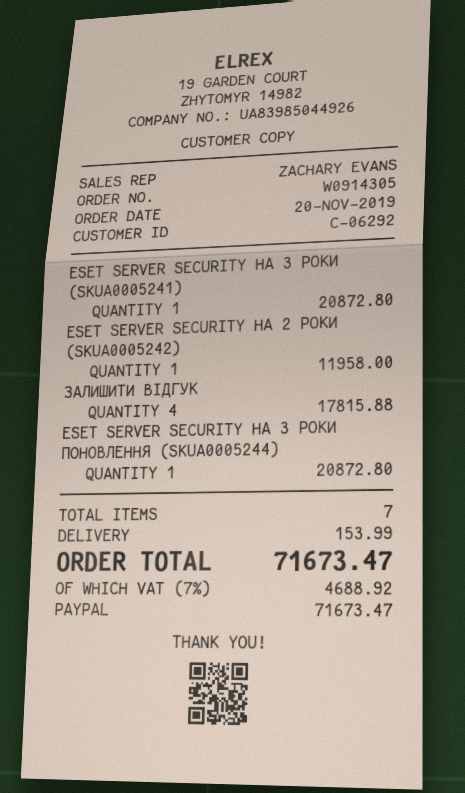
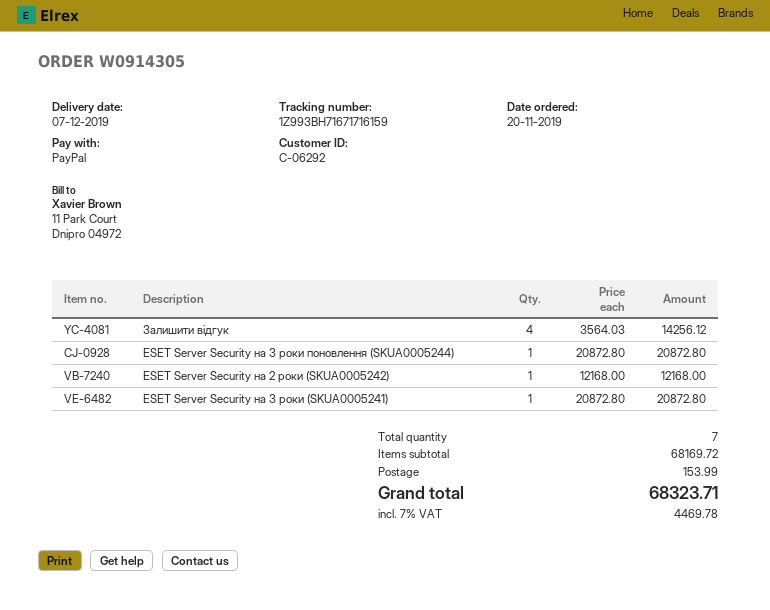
ESET SERVER SECURITY НА 2 РОКИ (SKUA0005242): 1 for 11958.00 -> 1 for 12168.00
ЗАЛИШИТИ ВІДГУК: 4 for 17815.88 -> 4 for 14256.12
tax: 7% = 4688.92 -> 7% = 4469.78
total: 71673.47 -> 68323.71

